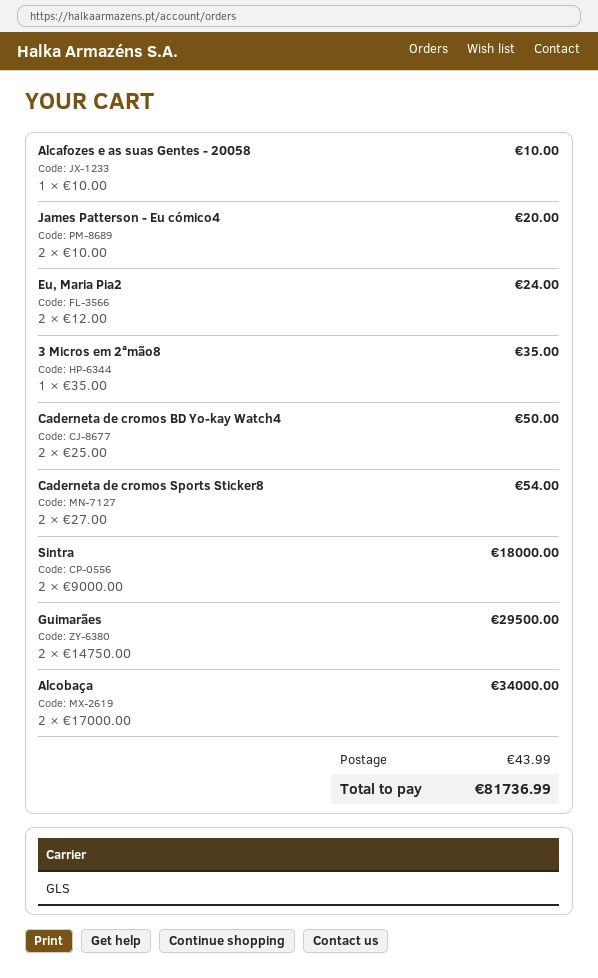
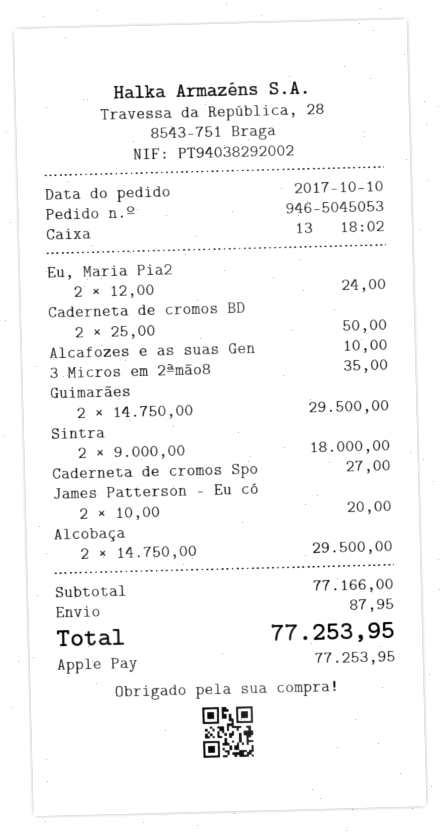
Caderneta de cromos Sports Sticker8: 2 x 27.00 = 54.00 -> 1 x 27.00 = 27.00
Alcobaça: 2 x 17000.00 = 34000.00 -> 2 x 14750.00 = 29500.00
shipping: 43.99 -> 87.95
total: 81736.99 -> 77253.95

